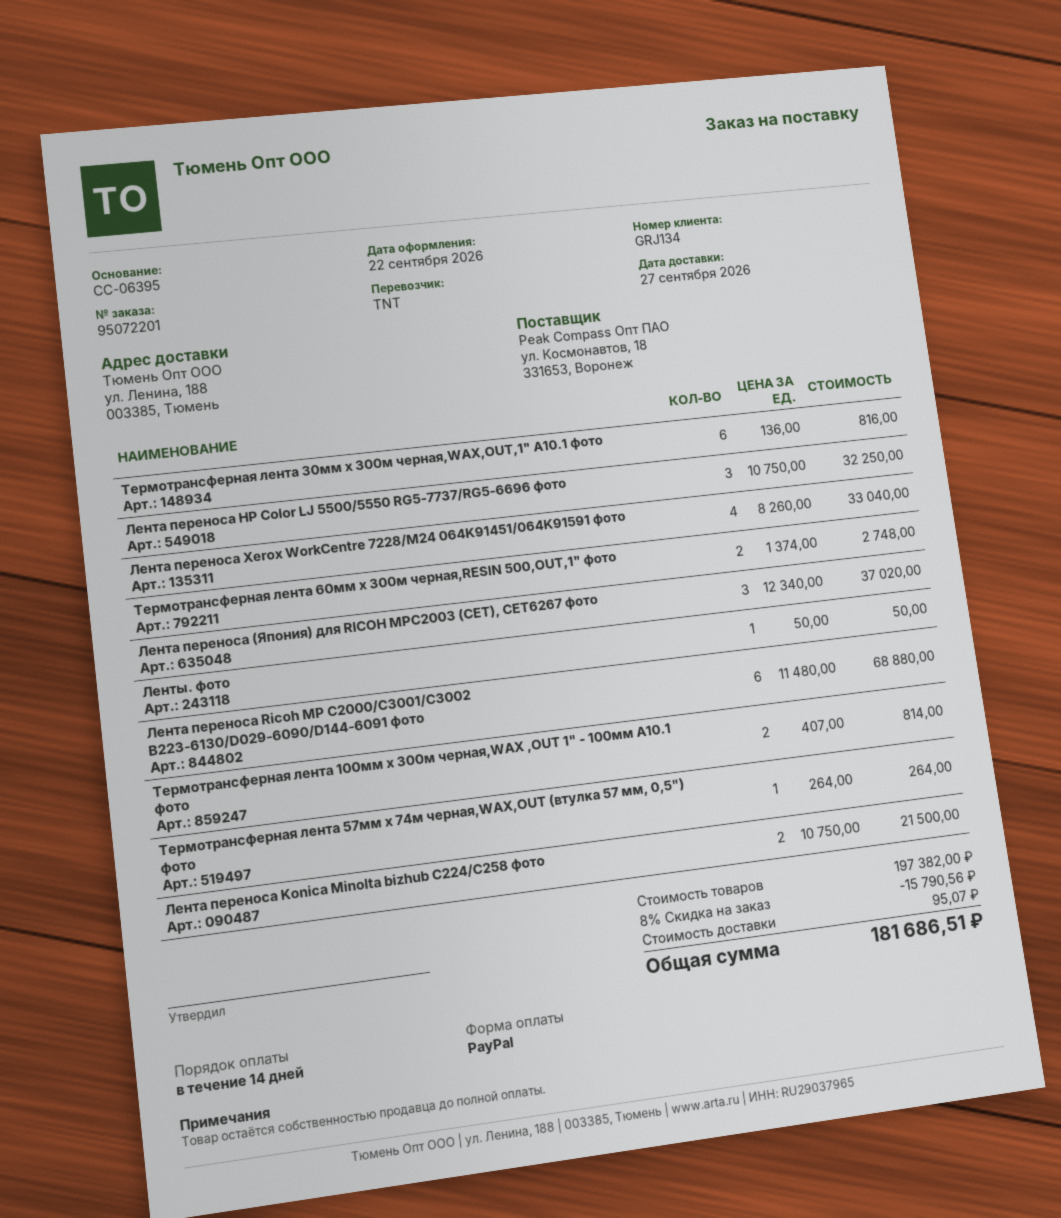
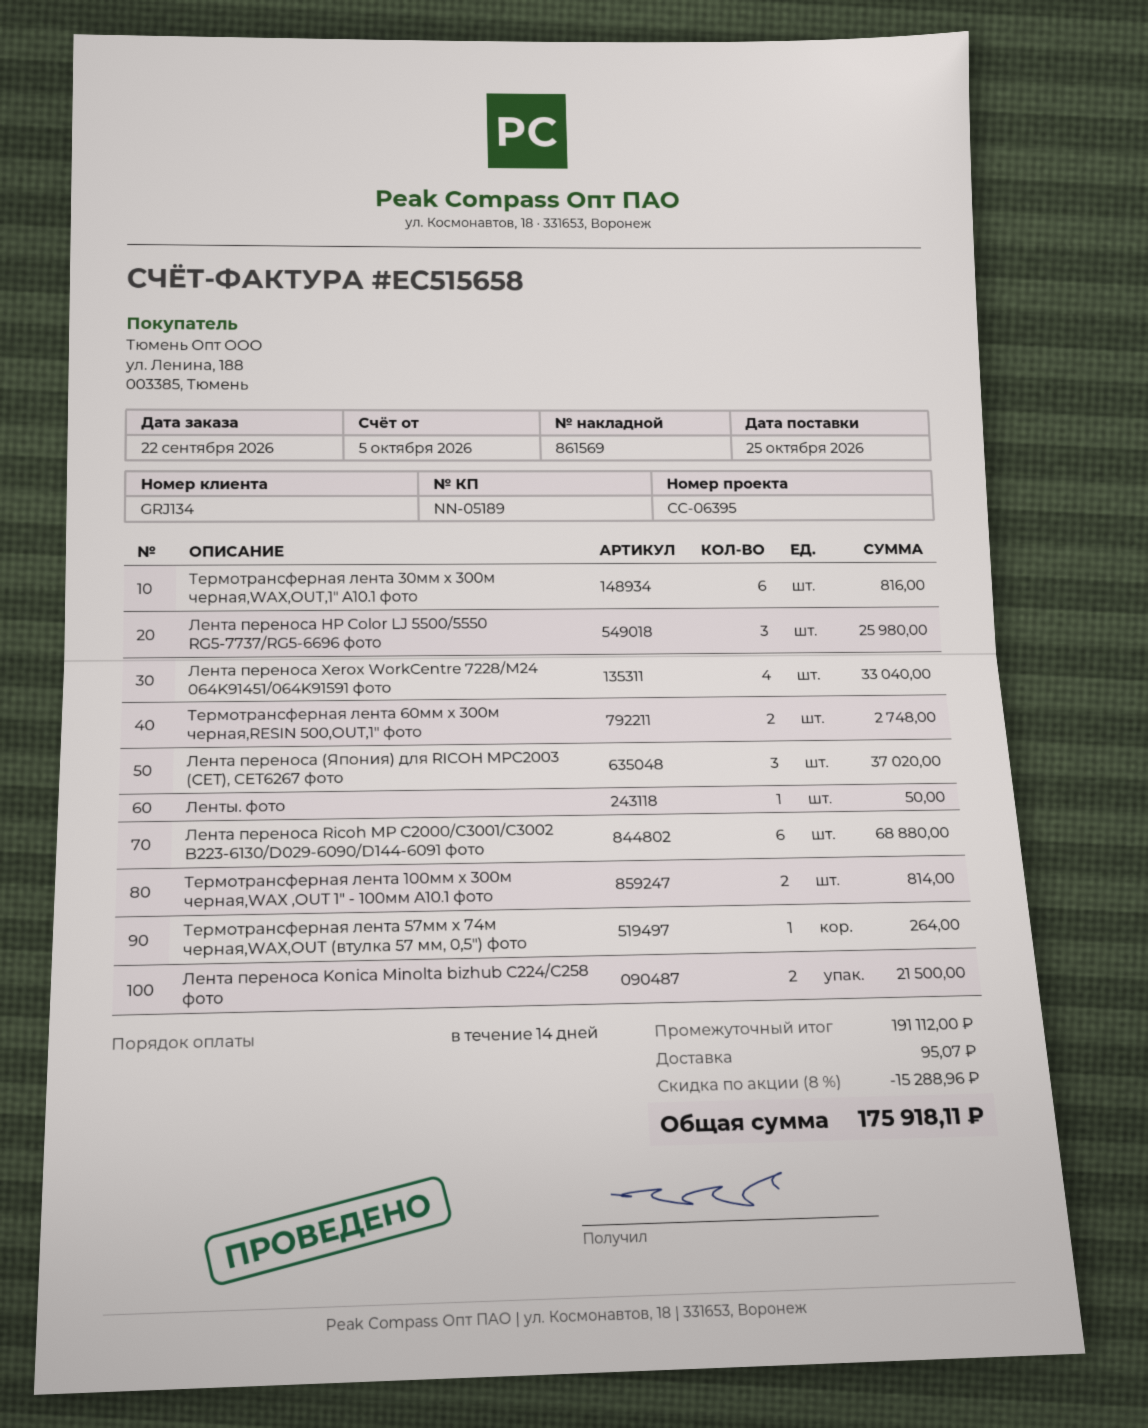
delivery date: 2026-09-27 -> 2026-10-25
Лента переноса HP Color LJ 5500/5550 RG5-7737/RG5-6696 фото: 3 for 32250.00 -> 3 for 25980.00
subtotal: 197382.00 -> 191112.00
discount: 8% = 15790.56 -> 8% = 15288.96
total: 181686.51 -> 175918.11

